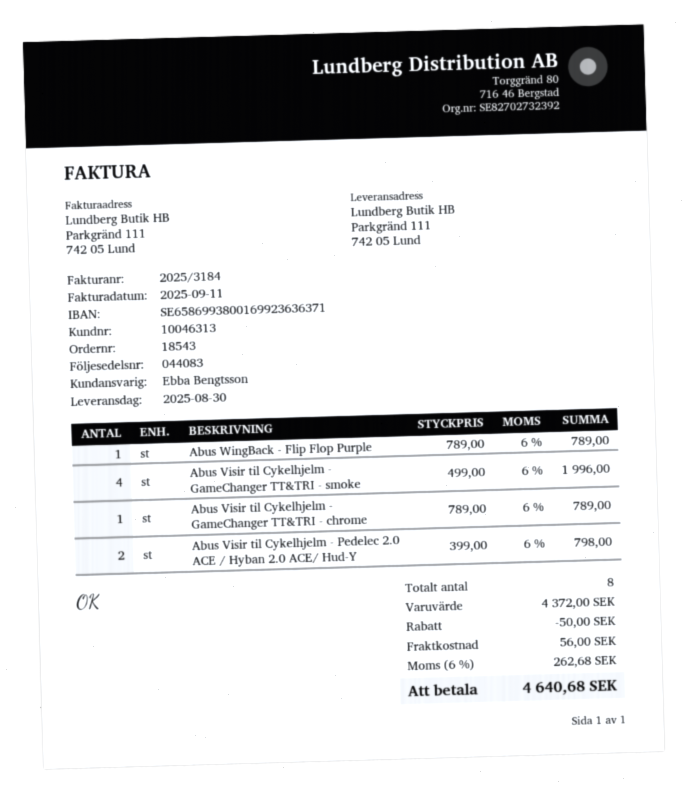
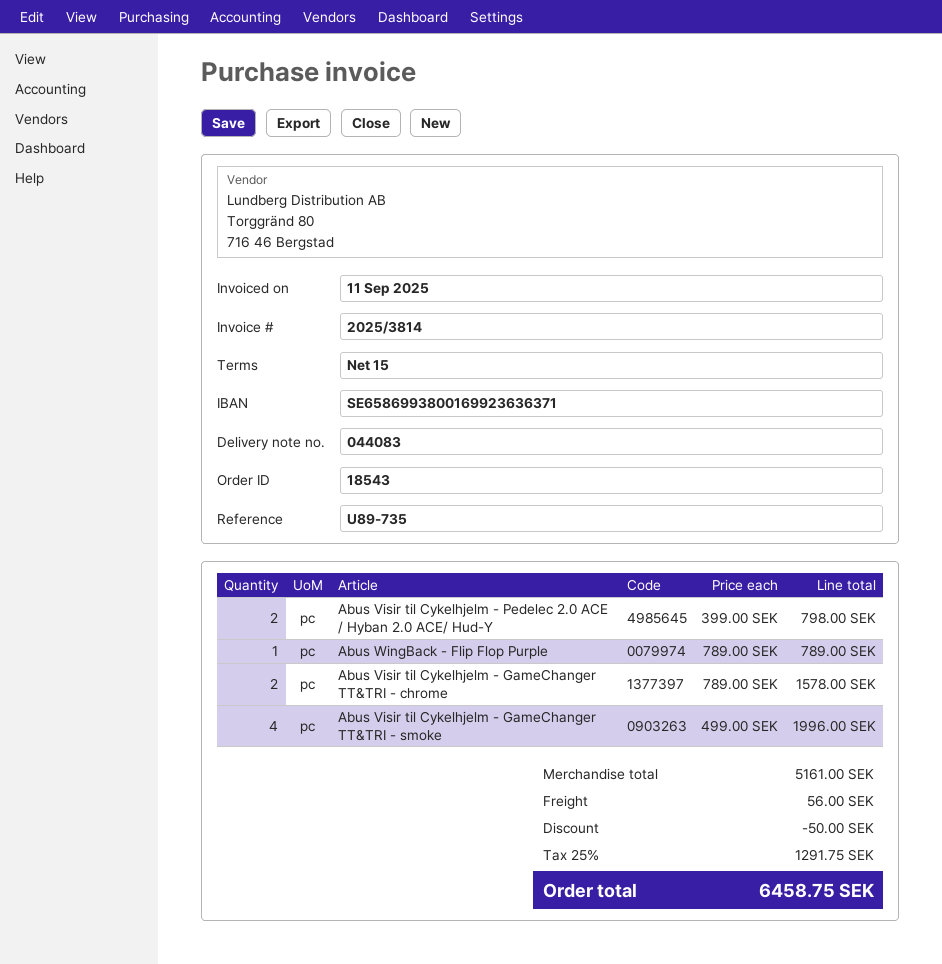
invoice number: 2025/3184 -> 2025/3814
Abus Visir til Cykelhjelm - GameChanger TT&TRI - chrome: 1 x 789.00 = 789.00 -> 2 x 789.00 = 1578.00
subtotal: 4372.00 -> 5161.00
tax: 6% = 262.68 -> 25% = 1291.75
total: 4640.68 -> 6458.75

